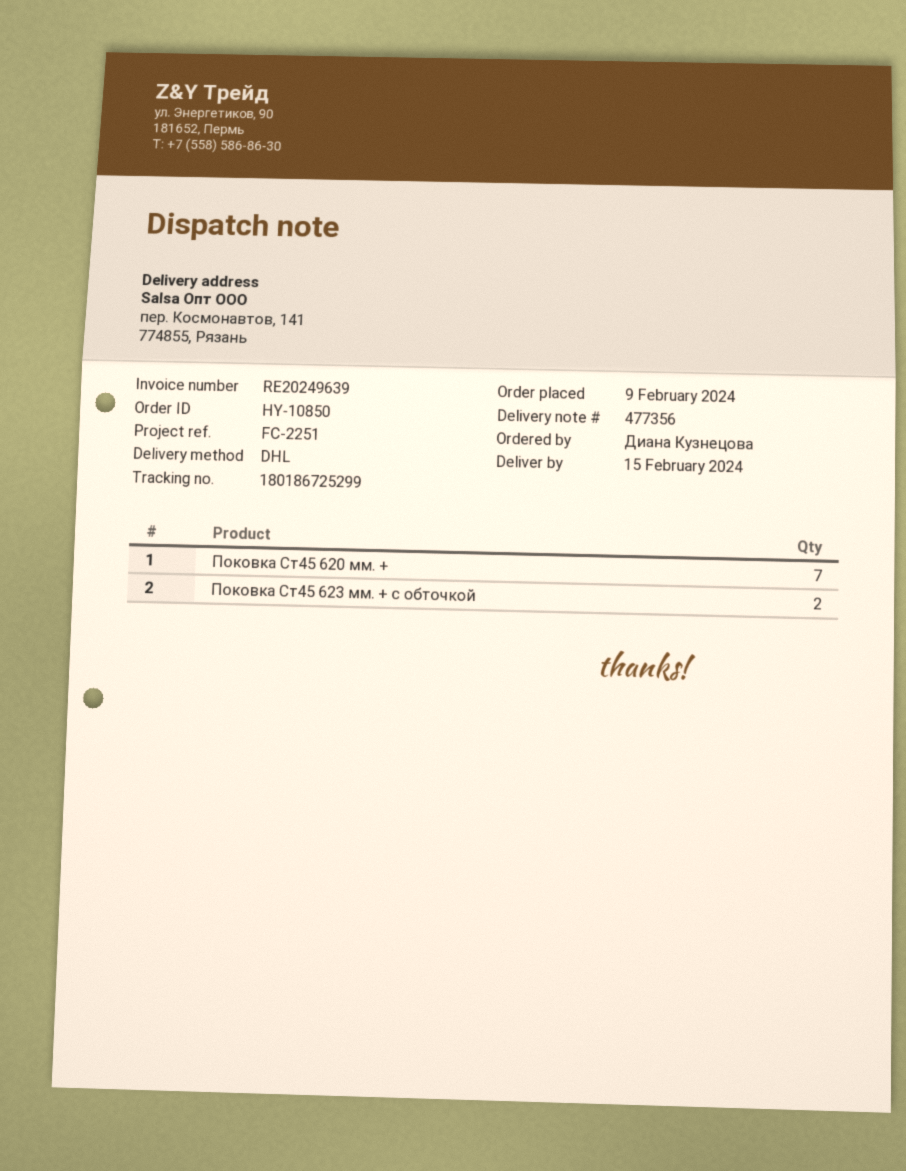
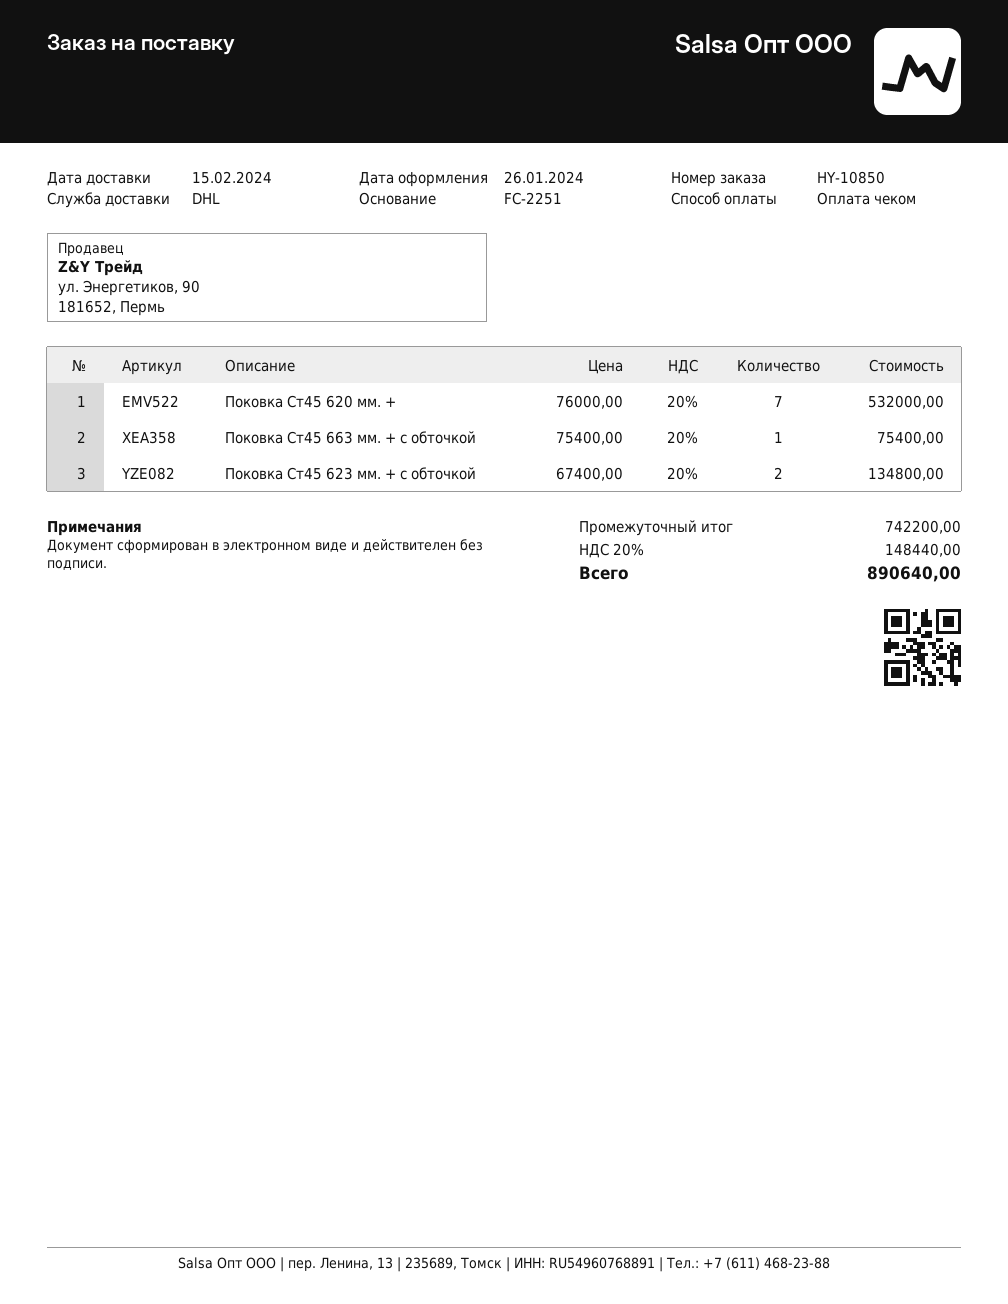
order date: 2024-02-09 -> 2024-01-26
Поковка Ст45 663 мм. + с обточкой: none -> 1

